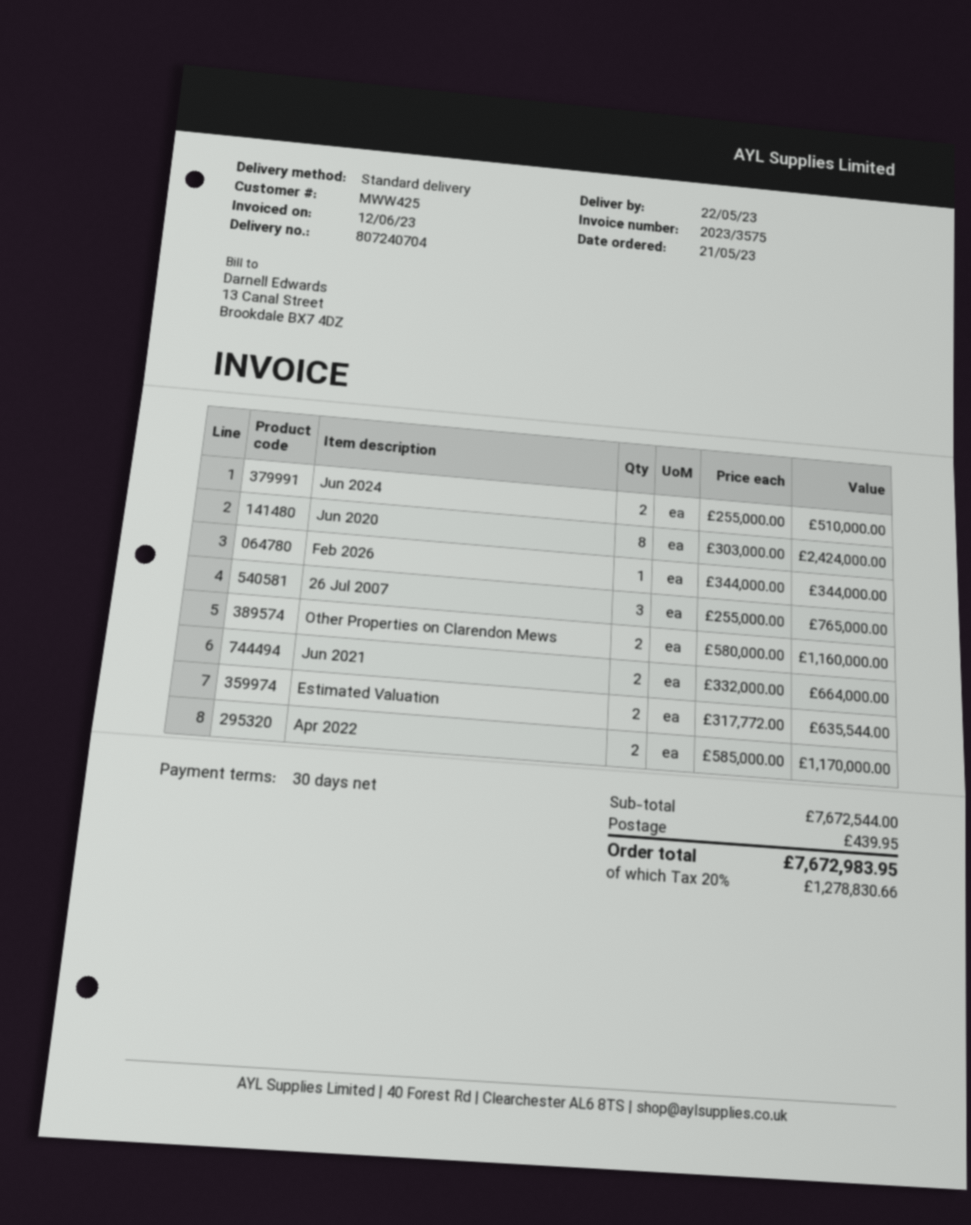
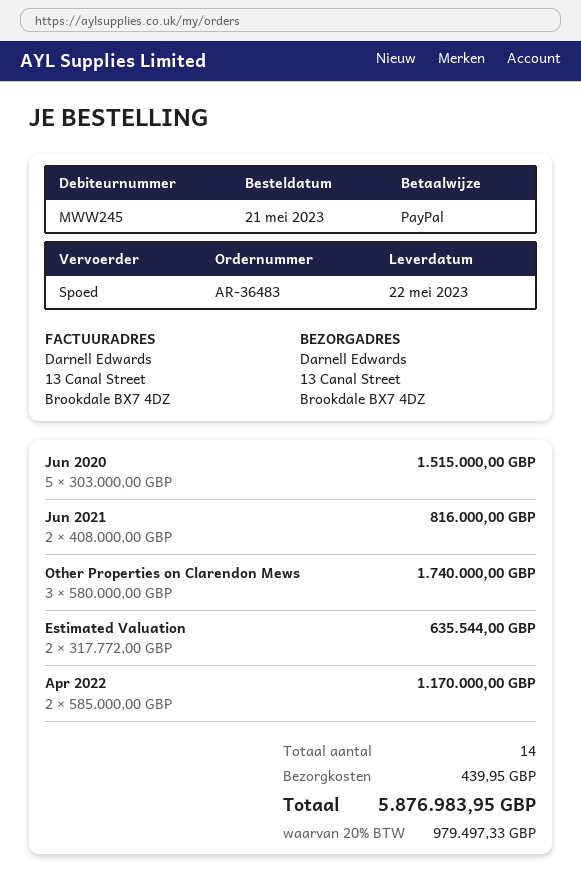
customer number: MWW425 -> MWW245
shipping method: standard -> express
Jun 2024: 2 x 255000.00 = 510000.00 -> none
Jun 2020: 8 x 303000.00 = 2424000.00 -> 5 x 303000.00 = 1515000.00
Feb 2026: 1 x 344000.00 = 344000.00 -> none
26 Jul 2007: 3 x 255000.00 = 765000.00 -> none
Other Properties on Clarendon Mews: 2 x 580000.00 = 1160000.00 -> 3 x 580000.00 = 1740000.00
Jun 2021: 2 x 332000.00 = 664000.00 -> 2 x 408000.00 = 816000.00
tax: 20% = 1278830.66 -> 20% = 979497.33
total: 7672983.95 -> 5876983.95

